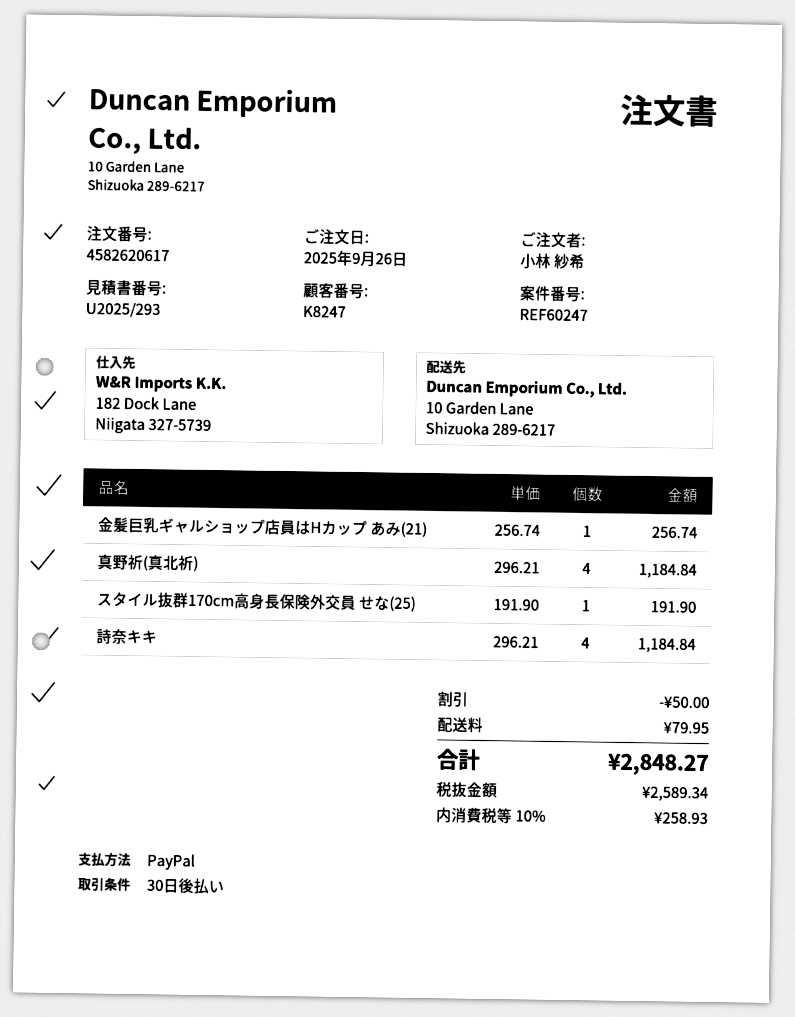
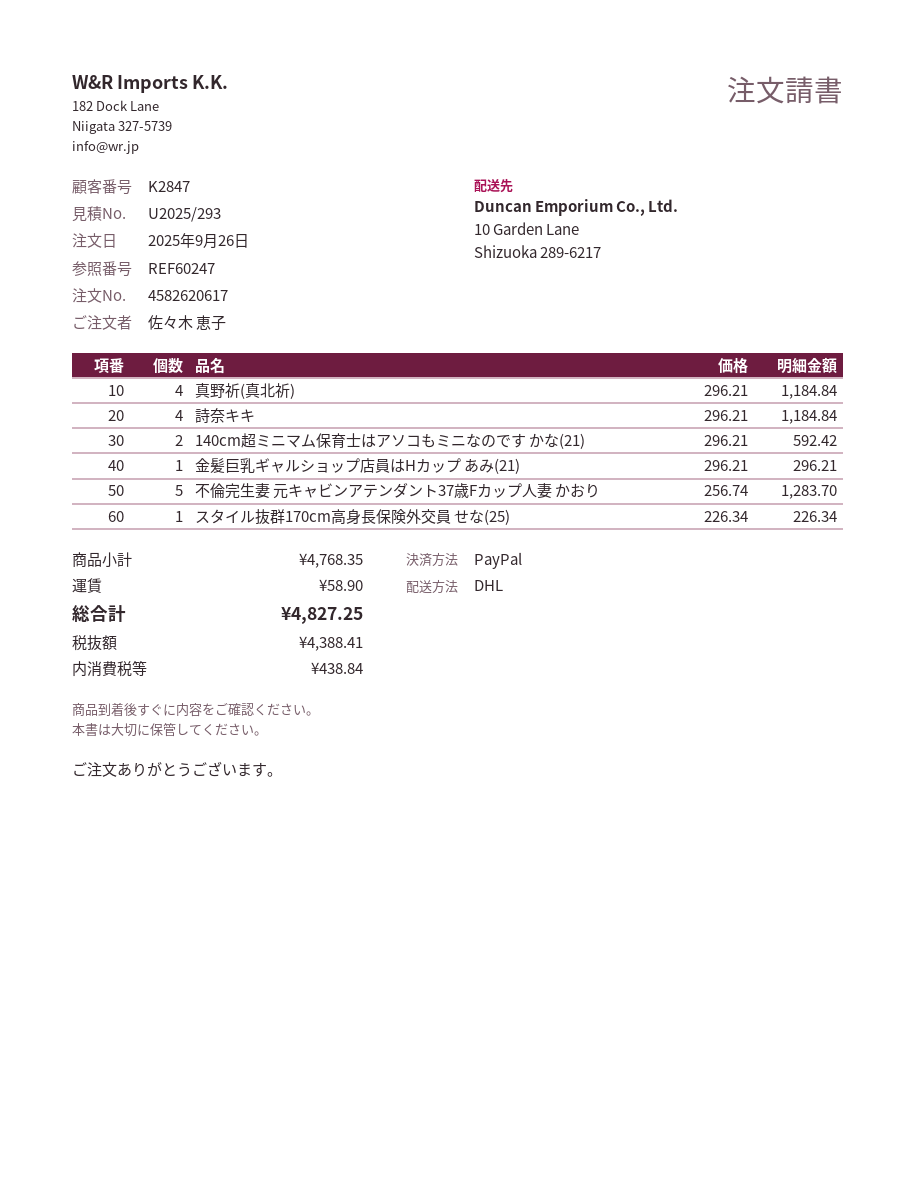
customer number: K8247 -> K2847
ordered by: 小林 紗希 -> 佐々木 恵子
金髪巨乳ギャルショップ店員はHカップ あみ(21): 1 x 256.74 = 256.74 -> 1 x 296.21 = 296.21
スタイル抜群170cm高身長保険外交員 せな(25): 1 x 191.90 = 191.90 -> 1 x 226.34 = 226.34
140cm超ミニマム保育士はアソコもミニなのです かな(21): none -> 2 x 296.21 = 592.42
不倫完生妻 元キャビンアテンダント37歳Fカップ人妻 かおり: none -> 5 x 256.74 = 1283.70
discount: 50.00 -> none
shipping: 79.95 -> 58.90
net: 2589.34 -> 4388.41
tax: 258.93 -> 438.84
total: 2848.27 -> 4827.25

